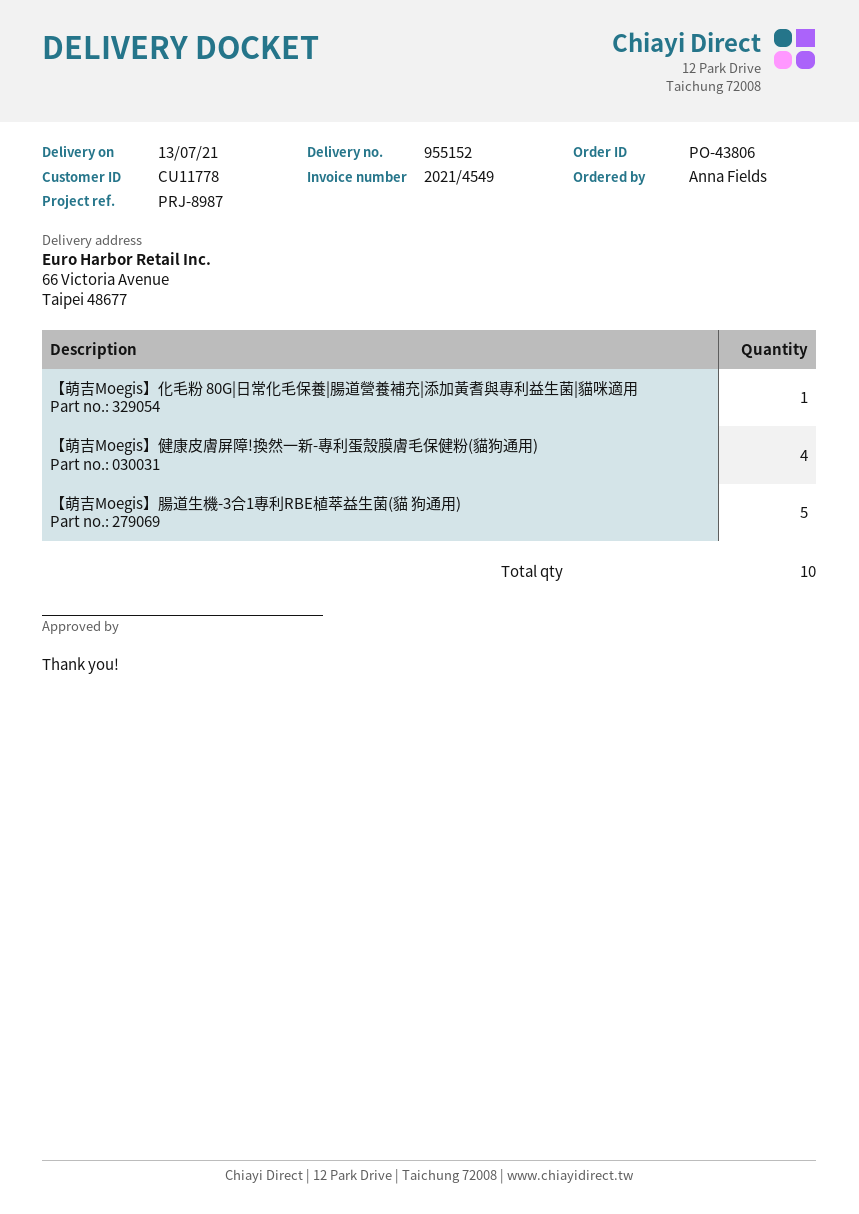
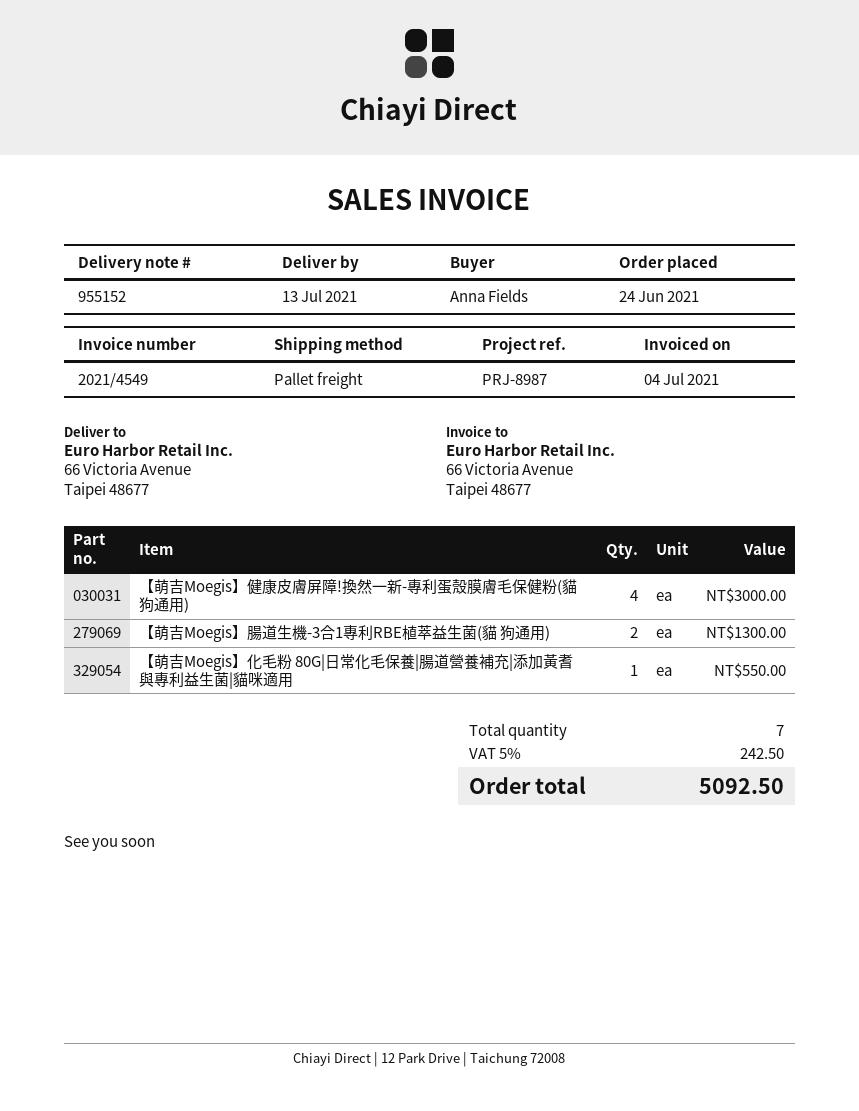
【萌吉Moegis】腸道生機-3合1專利RBE植萃益生菌(貓 狗通用): 5 -> 2
total quantity: 10 -> 7

